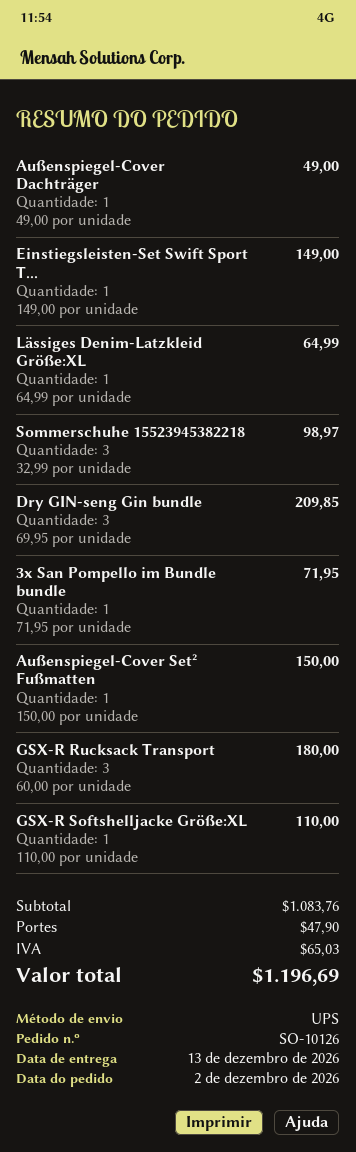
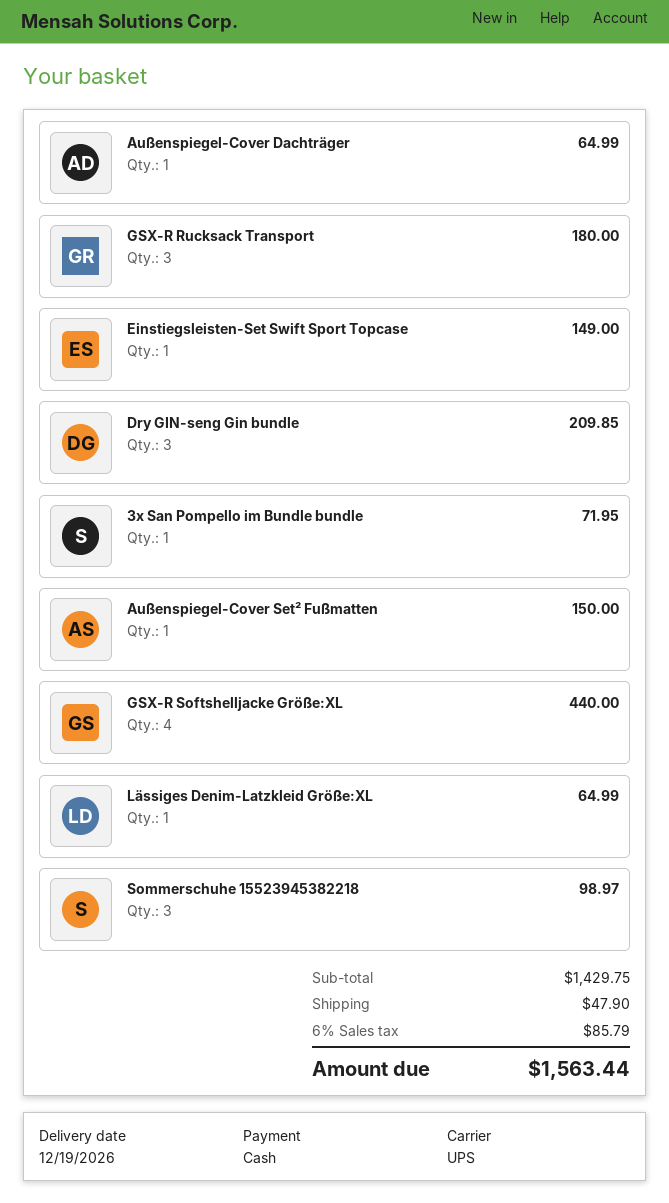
delivery date: 2026-12-13 -> 2026-12-19
Außenspiegel-Cover Dachträger: 1 for 49.00 -> 1 for 64.99
GSX-R Softshelljacke Größe:XL: 1 for 110.00 -> 4 for 440.00
subtotal: 1083.76 -> 1429.75
tax: 65.03 -> 85.79
total: 1196.69 -> 1563.44

